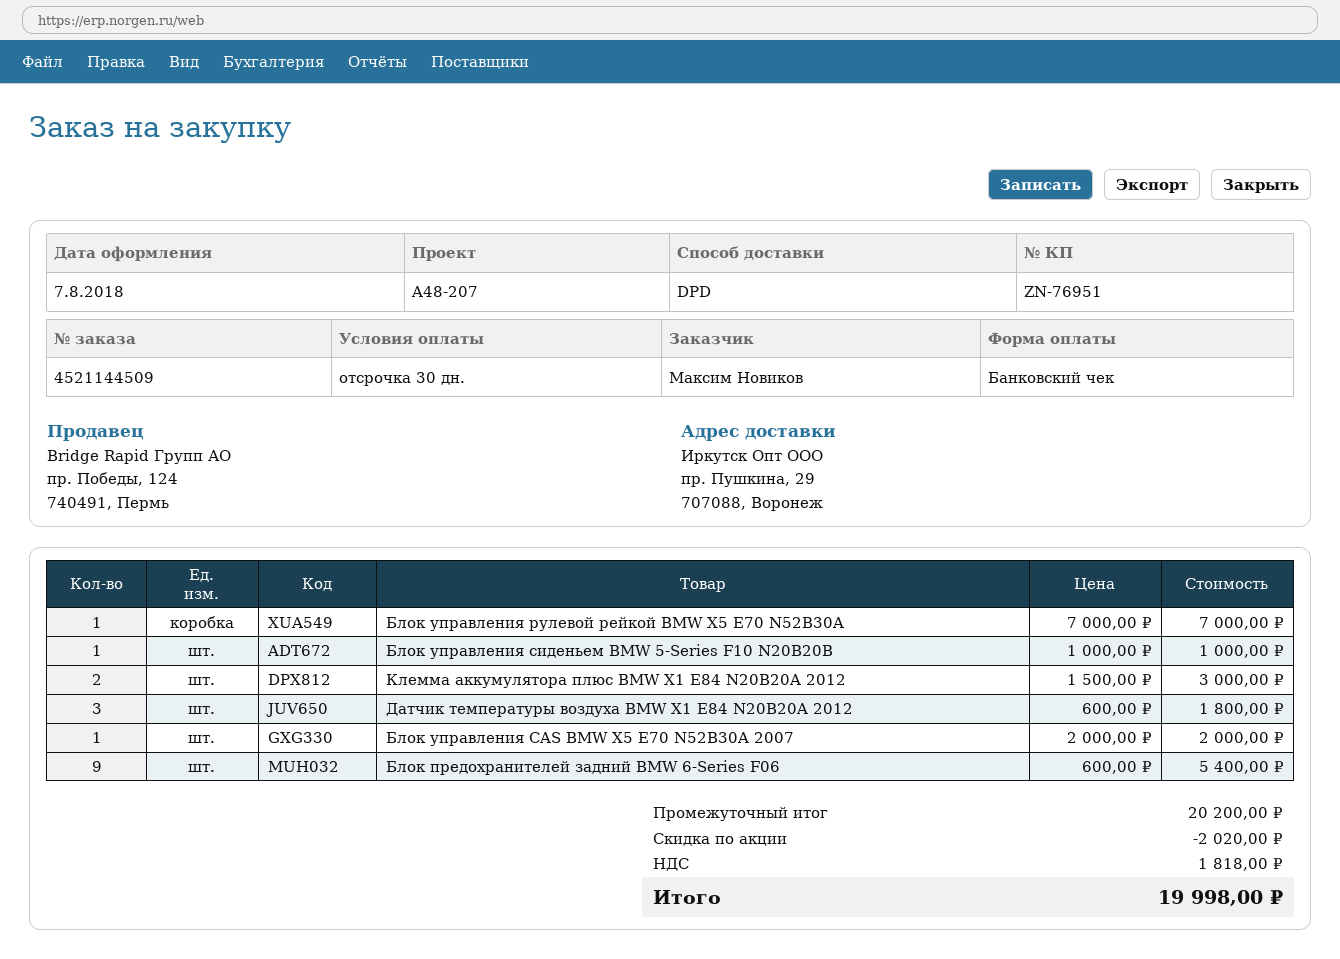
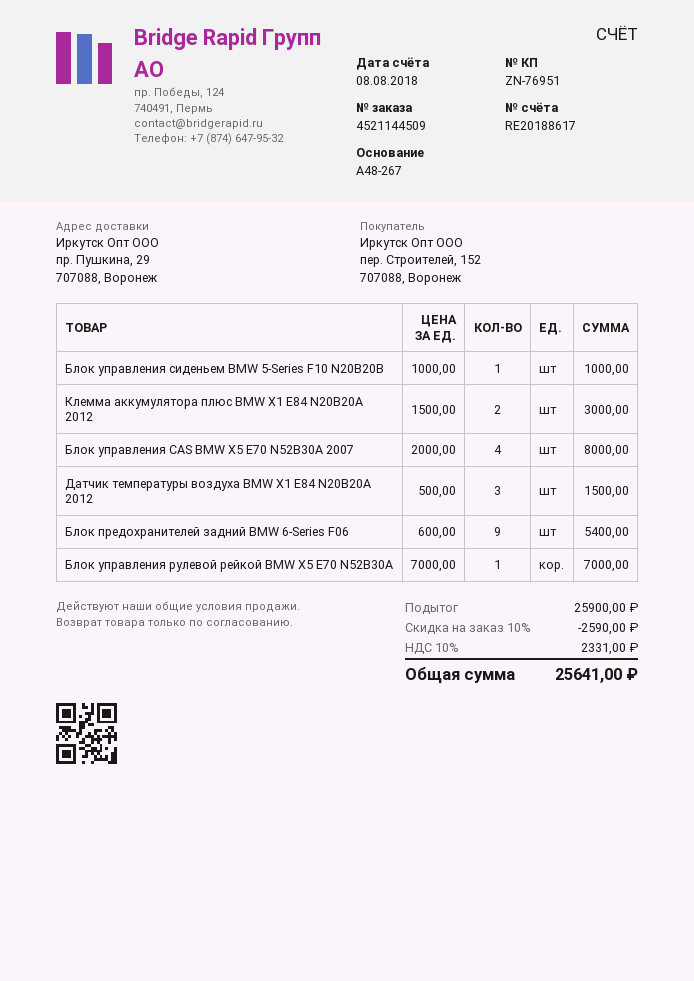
reference: A48-207 -> A48-267
Датчик температуры воздуха BMW X1 E84 N20B20A 2012: 3 x 600.00 = 1800.00 -> 3 x 500.00 = 1500.00
Блок управления CAS BMW X5 E70 N52B30A 2007: 1 x 2000.00 = 2000.00 -> 4 x 2000.00 = 8000.00
subtotal: 20200.00 -> 25900.00
discount: 2020.00 -> 2590.00
tax: 1818.00 -> 2331.00
total: 19998.00 -> 25641.00

